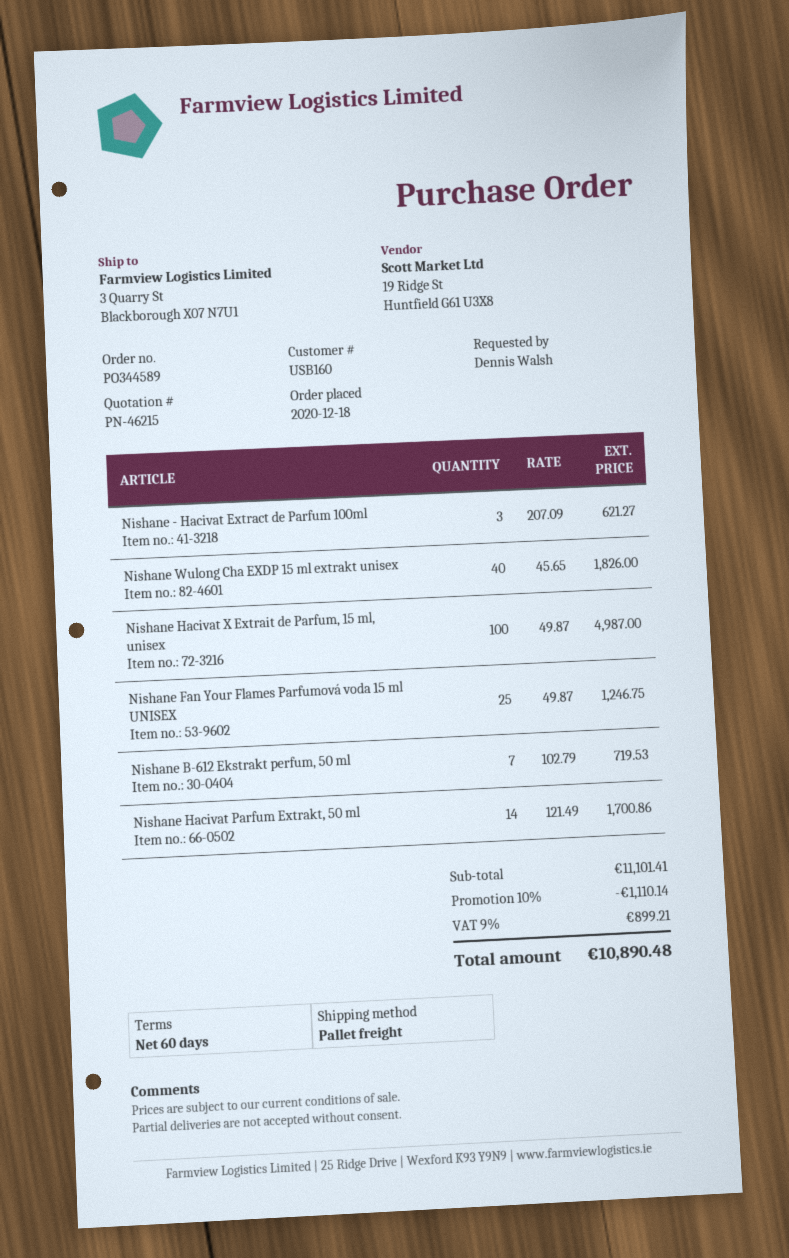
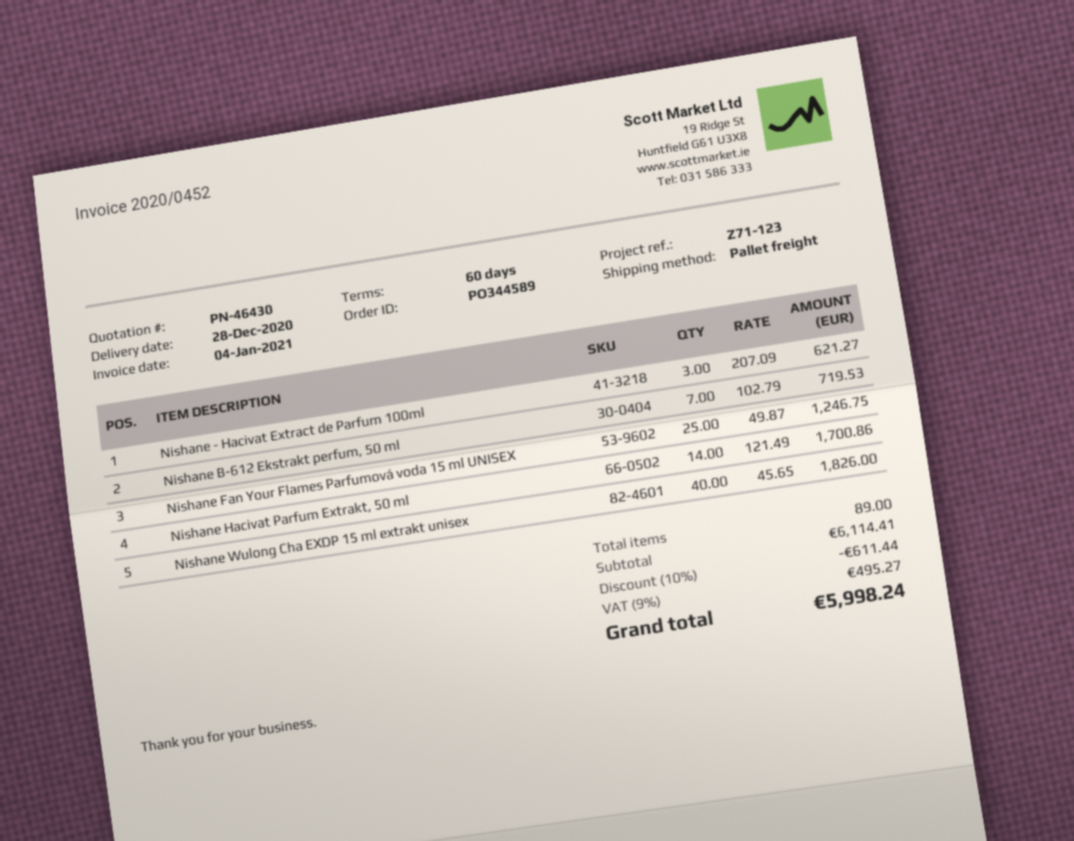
quote number: PN-46215 -> PN-46430
Nishane Hacivat X Extrait de Parfum, 15 ml, unisex: 100 x 49.87 = 4987.00 -> none
subtotal: 11101.41 -> 6114.41
discount: 10% = 1110.14 -> 10% = 611.44
tax: 9% = 899.21 -> 9% = 495.27
total: 10890.48 -> 5998.24

